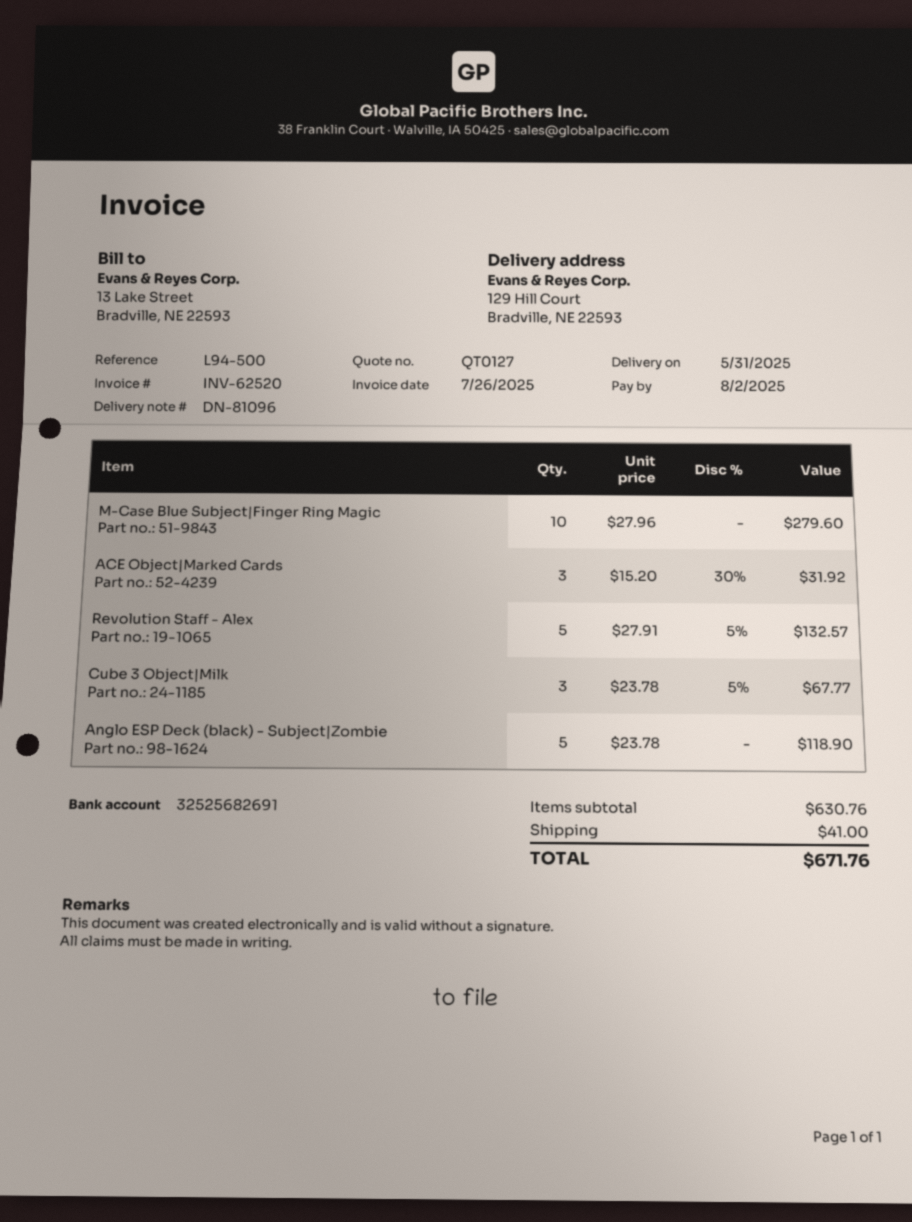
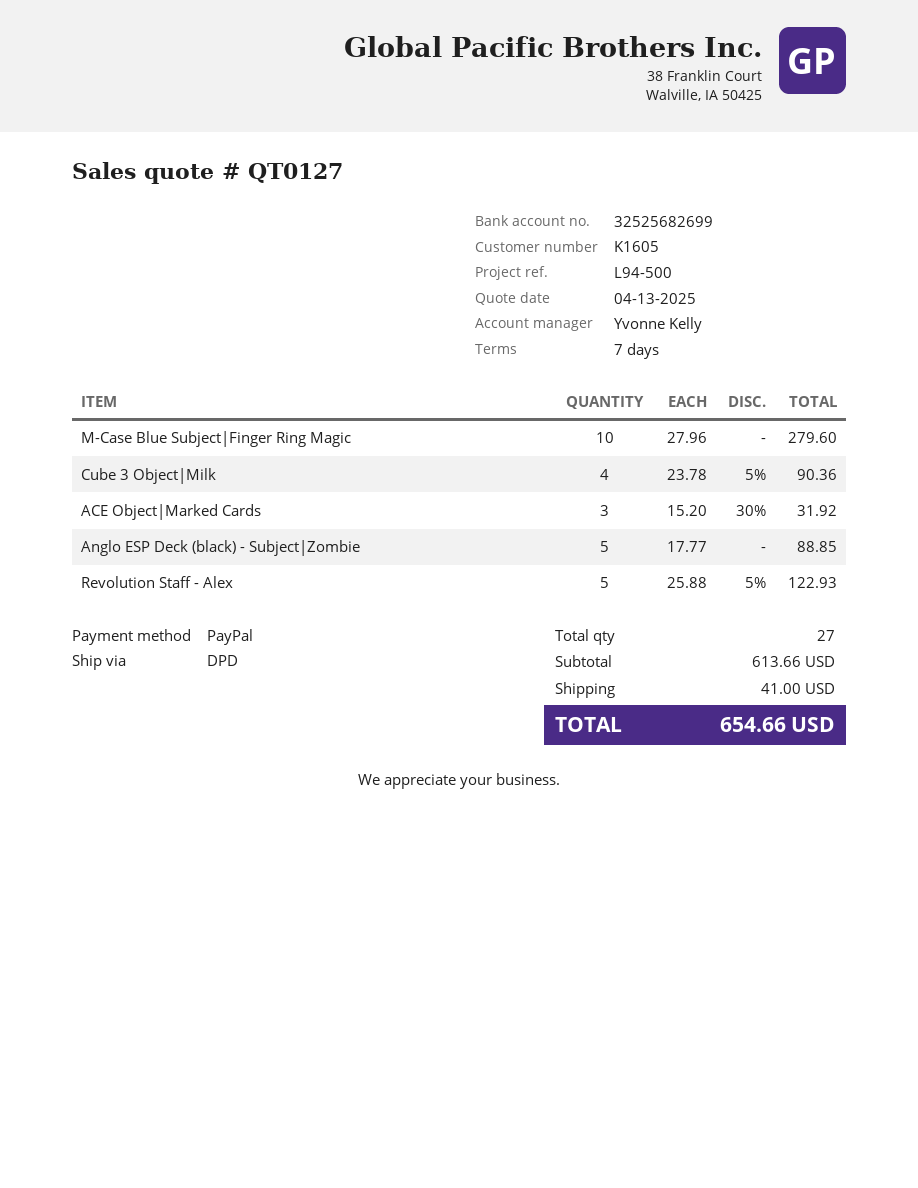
bank account: 32525682691 -> 32525682699
Revolution Staff - Alex: 5 x 27.91 - 5% = 132.57 -> 5 x 25.88 - 5% = 122.93
Cube 3 Object|Milk: 3 x 23.78 - 5% = 67.77 -> 4 x 23.78 - 5% = 90.36
Anglo ESP Deck (black) - Subject|Zombie: 5 x 23.78 = 118.90 -> 5 x 17.77 = 88.85
subtotal: 630.76 -> 613.66
total: 671.76 -> 654.66

